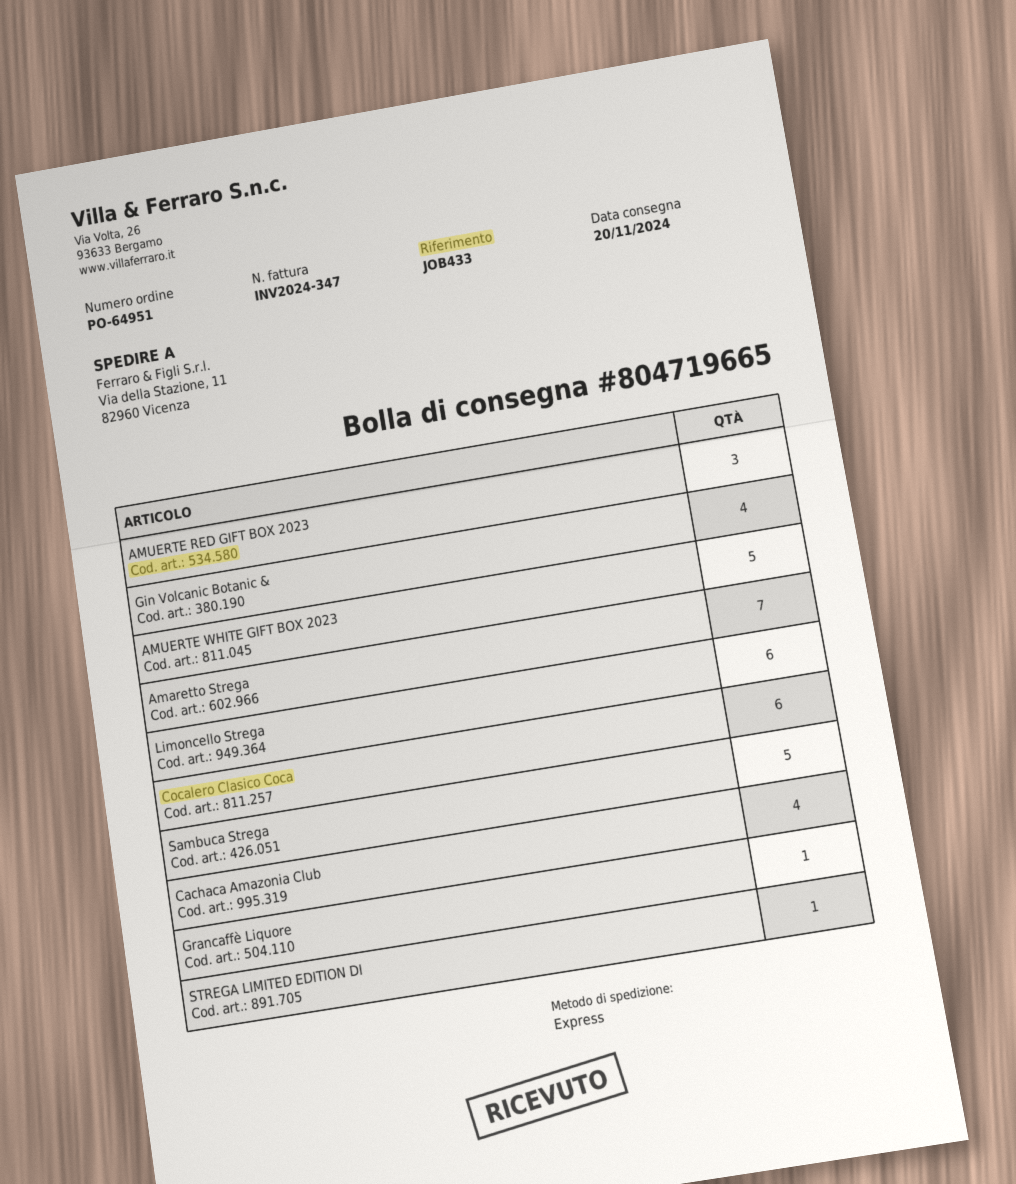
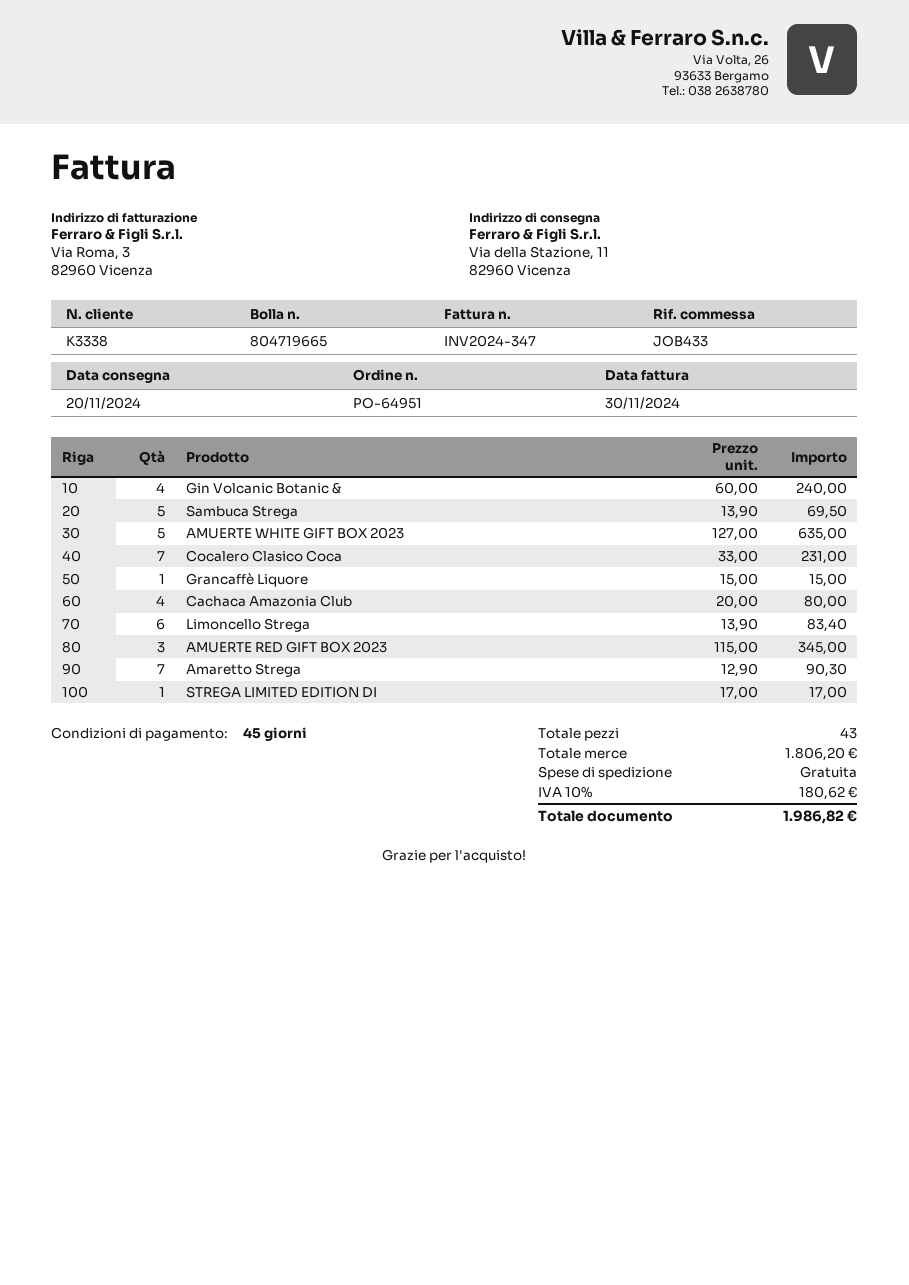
Cocalero Clasico Coca: 6 -> 7

